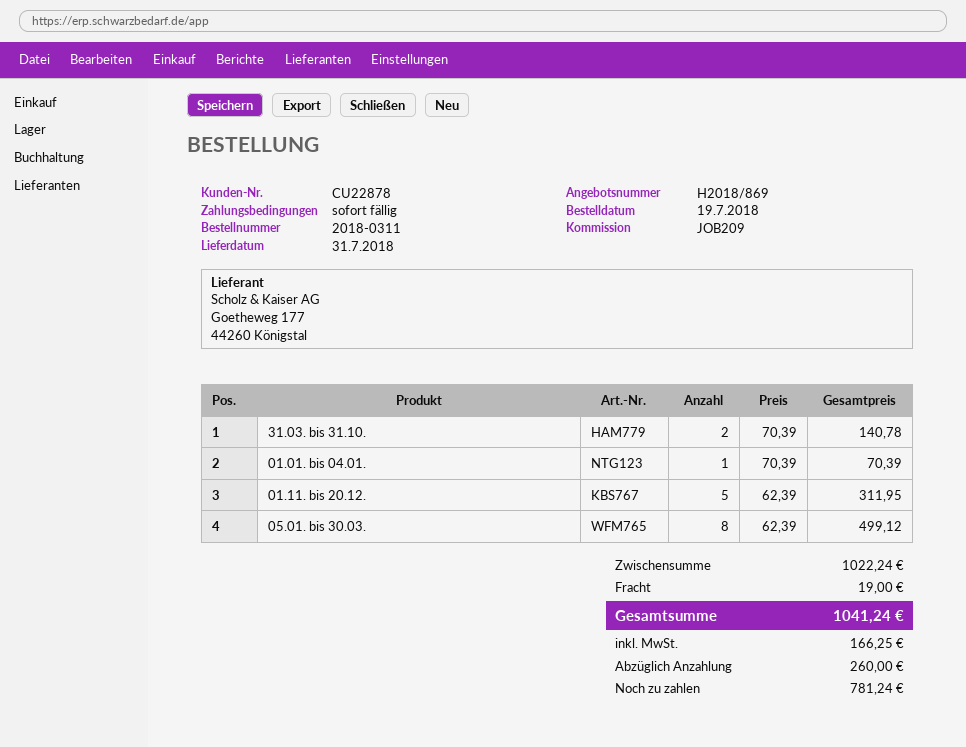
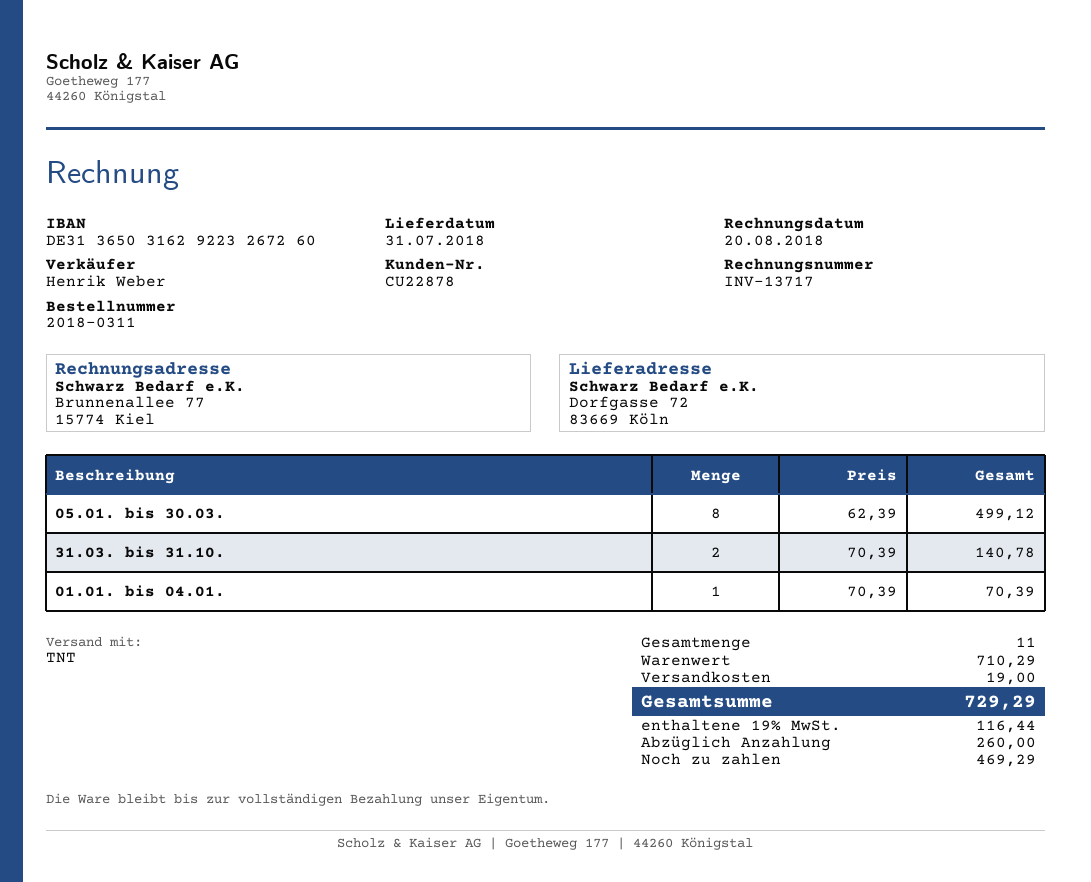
01.11. bis 20.12.: 5 x 62.39 = 311.95 -> none
subtotal: 1022.24 -> 710.29
tax: 166.25 -> 116.44
total: 1041.24 -> 729.29
balance: 781.24 -> 469.29

